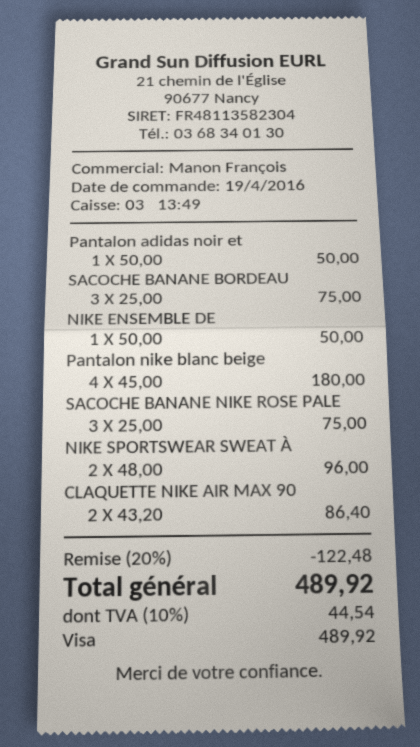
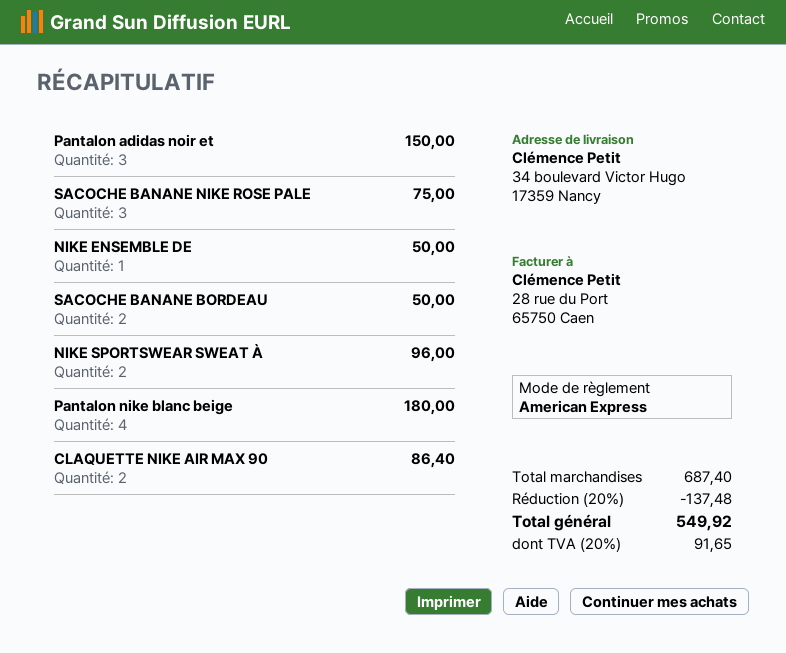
payment method: Visa -> American Express
Pantalon adidas noir et: 1 for 50.00 -> 3 for 150.00
SACOCHE BANANE BORDEAU: 3 for 75.00 -> 2 for 50.00
discount: 20% = 122.48 -> 20% = 137.48
tax: 10% = 44.54 -> 20% = 91.65
total: 489.92 -> 549.92

